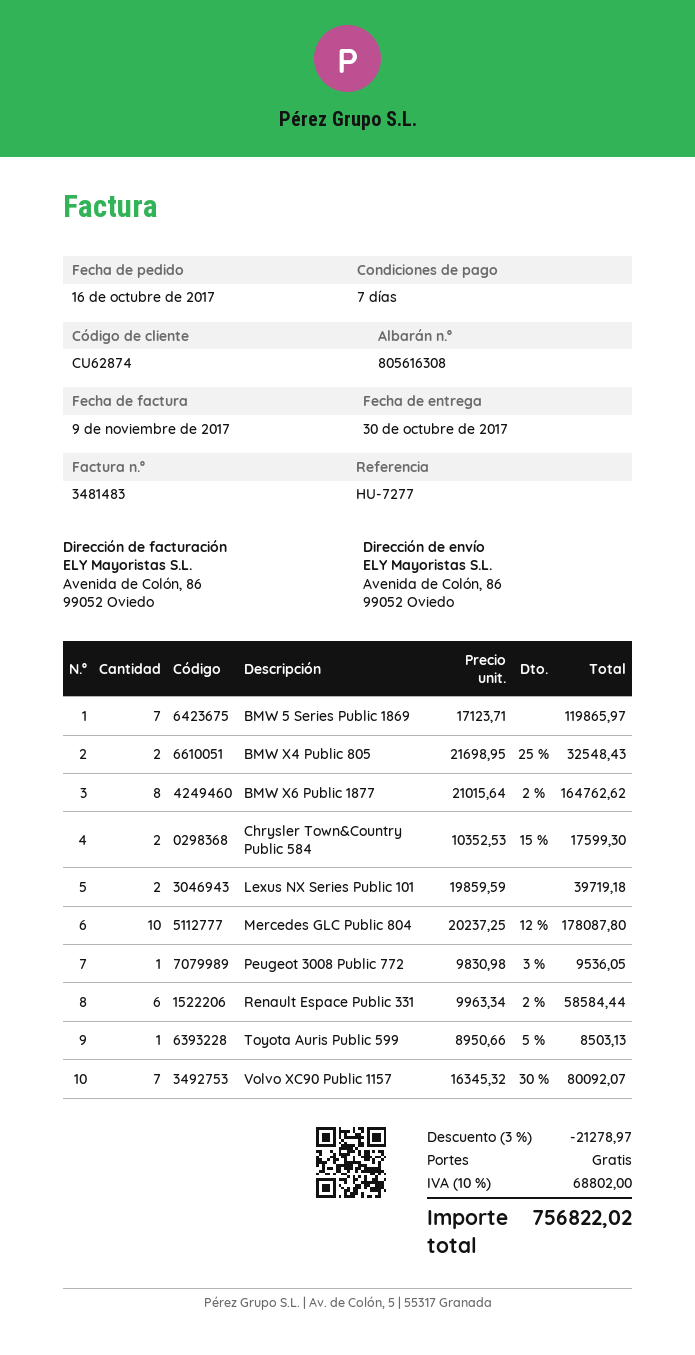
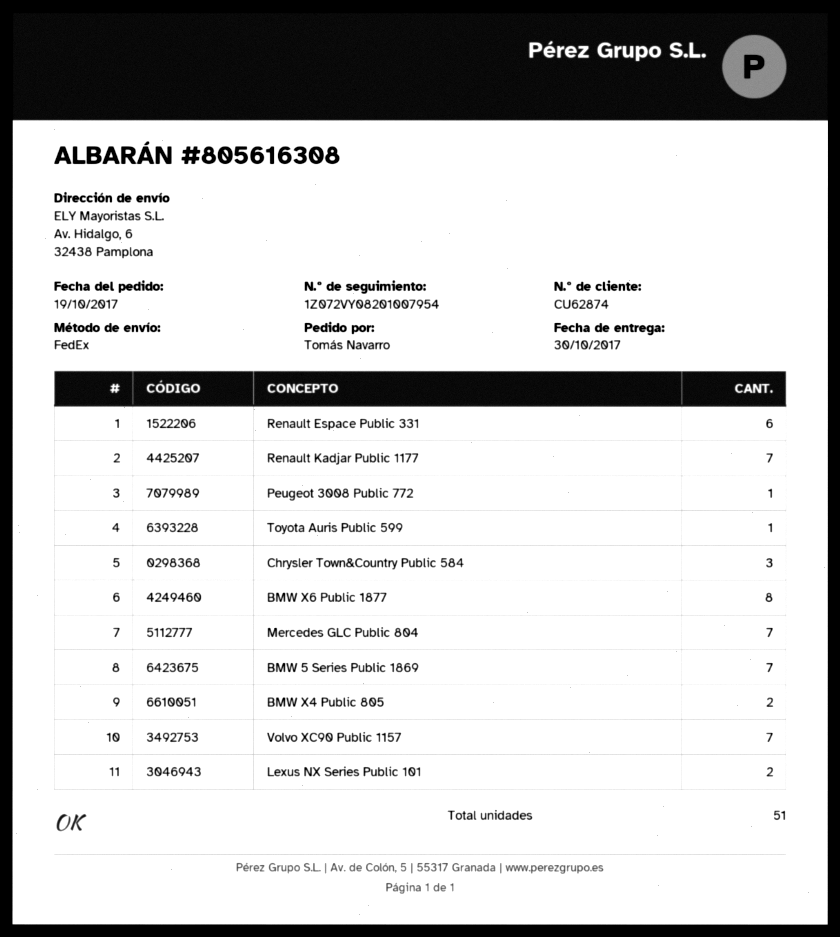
order date: 2017-10-16 -> 2017-10-19
ship to: Avenida de Colón, 86, 99052 Oviedo -> Av. Hidalgo, 6, 32438 Pamplona
Chrysler Town&Country Public 584: 2 -> 3
Mercedes GLC Public 804: 10 -> 7
Renault Kadjar Public 1177: none -> 7

